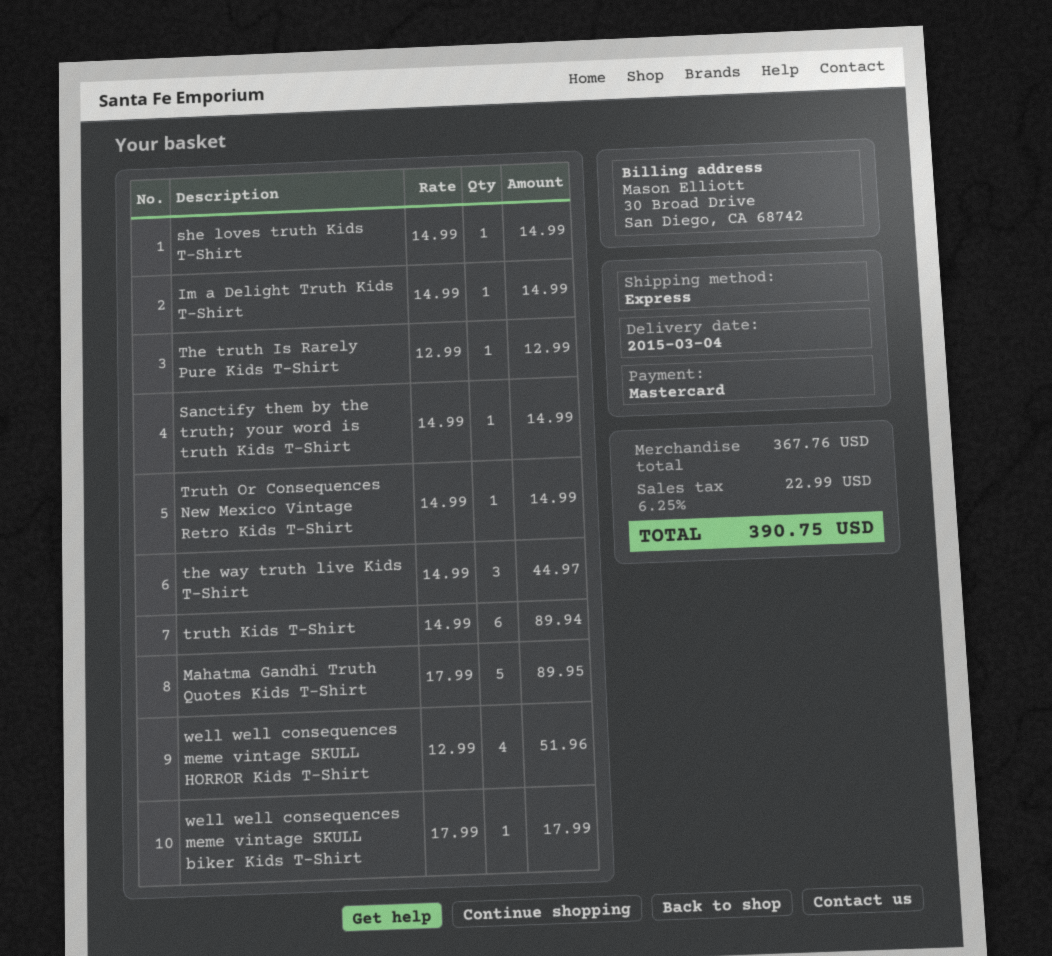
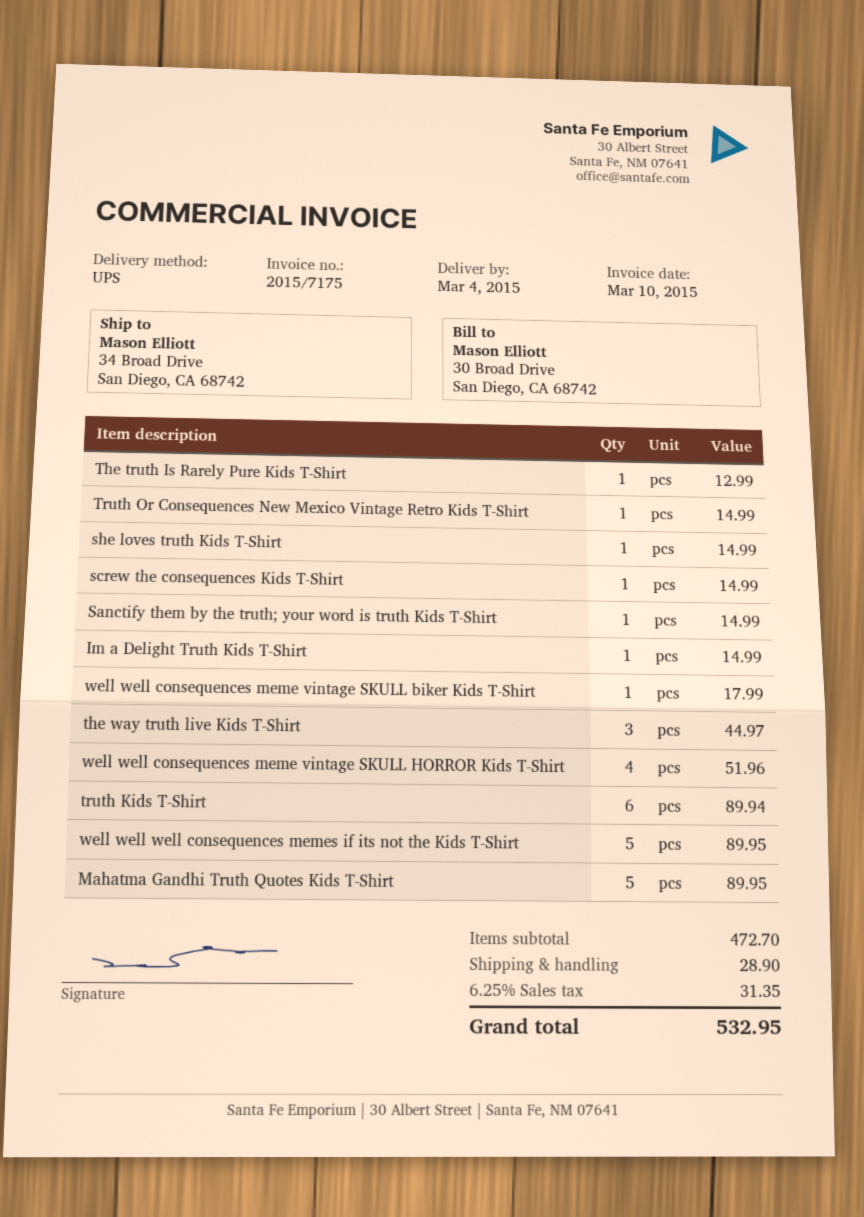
shipping method: express -> UPS
screw the consequences Kids T-Shirt: none -> 1 for 14.99
well well well consequences memes if its not the Kids T-Shirt: none -> 5 for 89.95
subtotal: 367.76 -> 472.70
shipping: none -> 28.90
tax: 6.25% = 22.99 -> 6.25% = 31.35
total: 390.75 -> 532.95

